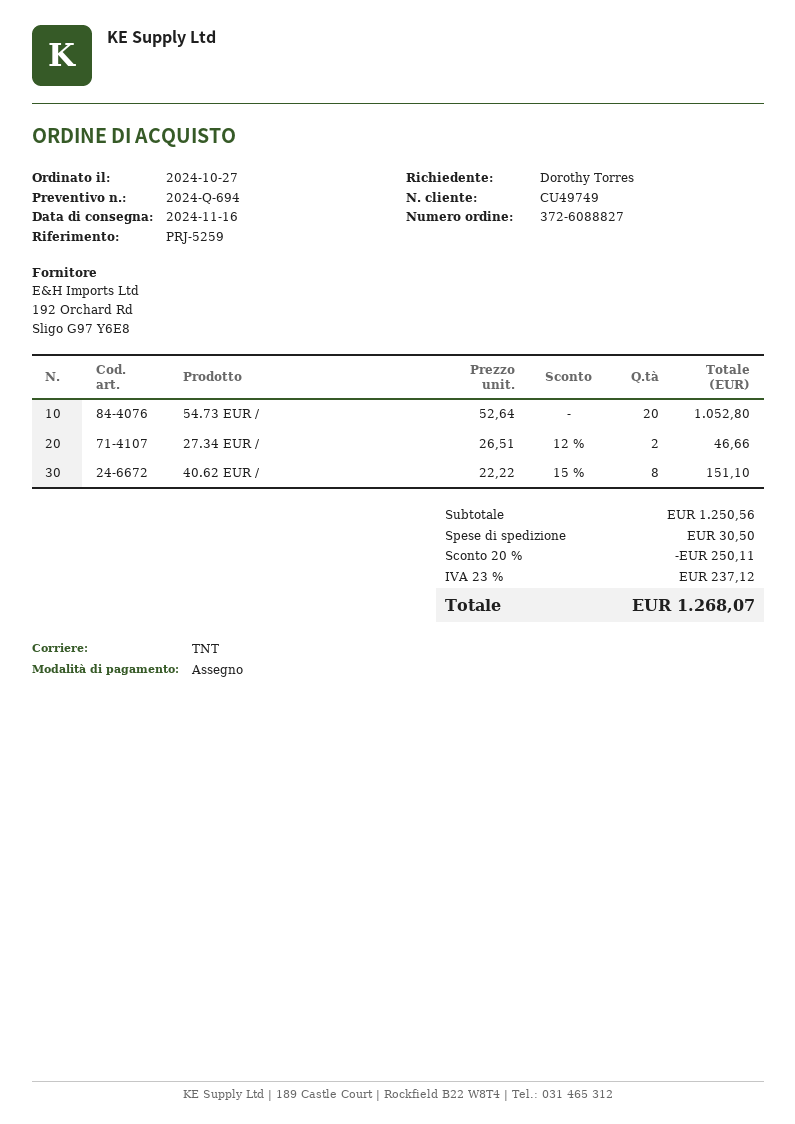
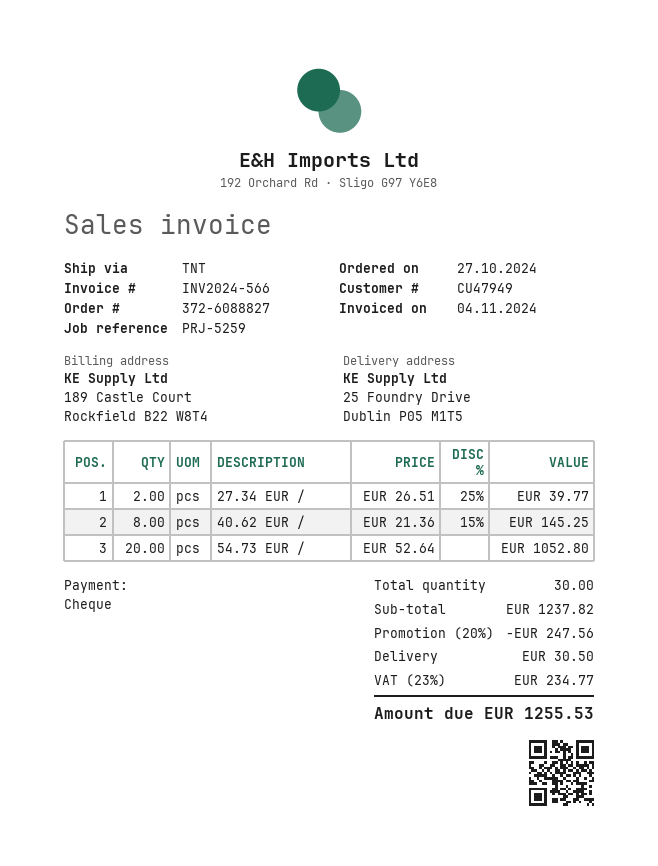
customer number: CU49749 -> CU47949
27.34 EUR /: 2 x 26.51 - 12% = 46.66 -> 2 x 26.51 - 25% = 39.77
40.62 EUR /: 8 x 22.22 - 15% = 151.10 -> 8 x 21.36 - 15% = 145.25
subtotal: 1250.56 -> 1237.82
discount: 20% = 250.11 -> 20% = 247.56
tax: 23% = 237.12 -> 23% = 234.77
total: 1268.07 -> 1255.53

